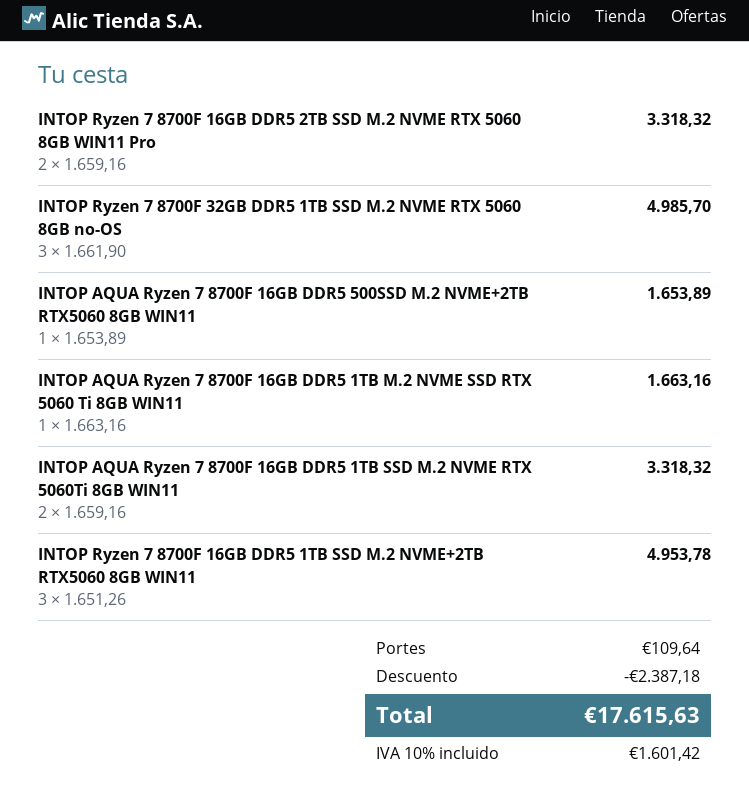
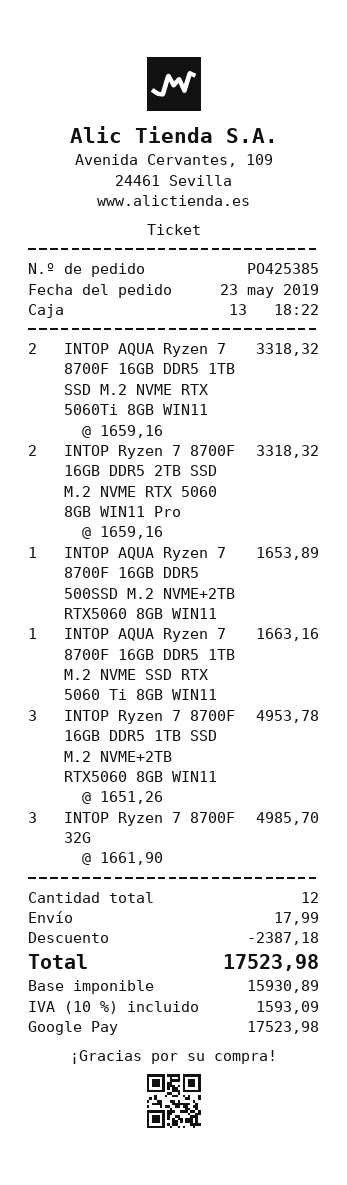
shipping: 109.64 -> 17.99
tax: 10% = 1601.42 -> 10% = 1593.09
total: 17615.63 -> 17523.98

